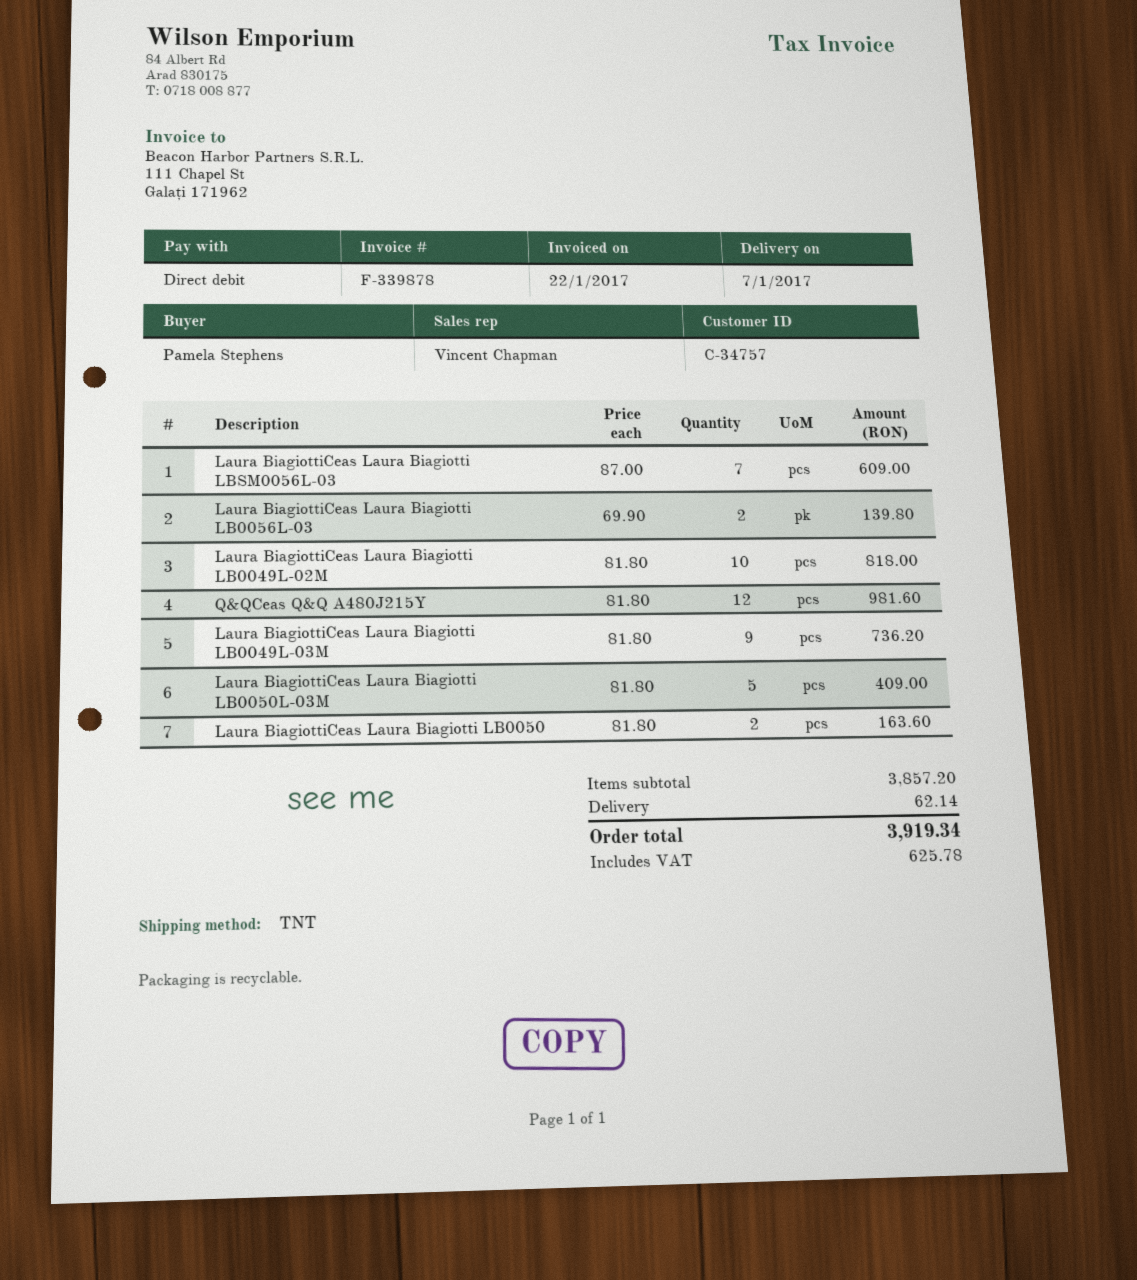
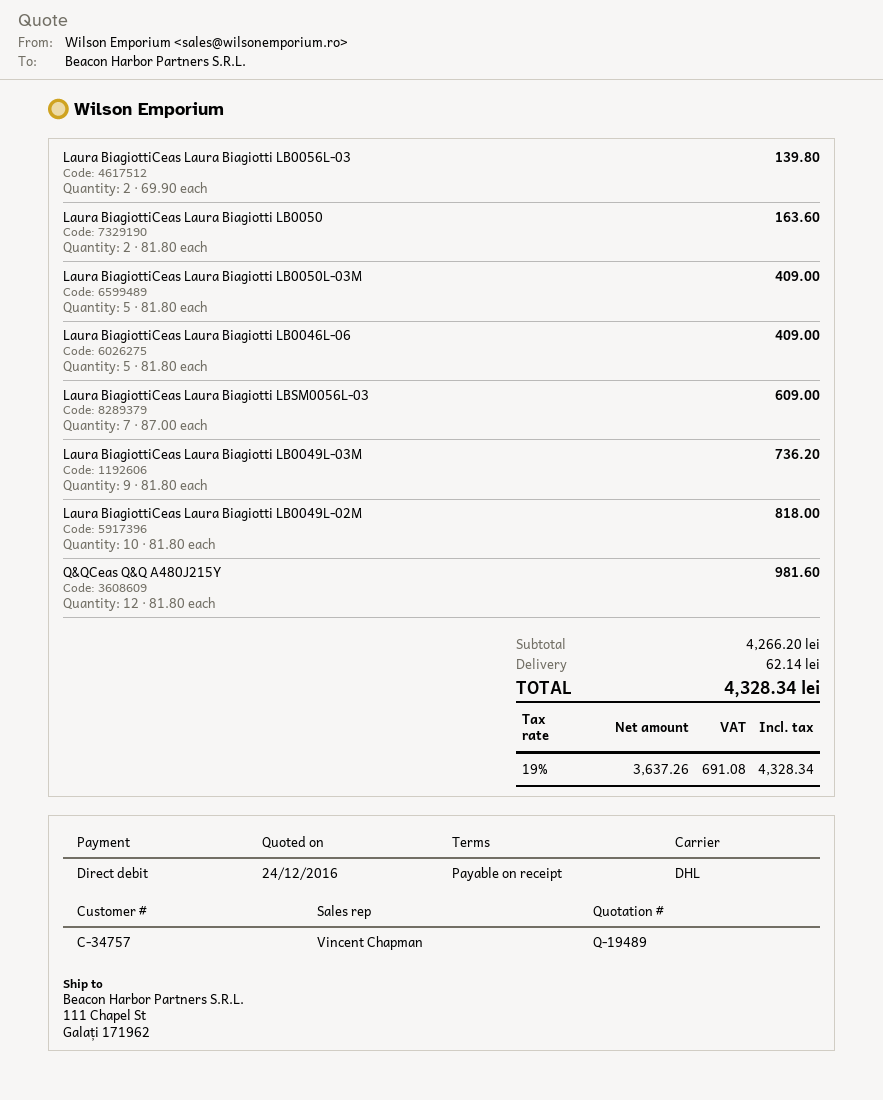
shipping method: TNT -> DHL
Laura BiagiottiCeas Laura Biagiotti LB0046L-06: none -> 5 x 81.80 = 409.00
subtotal: 3857.20 -> 4266.20
tax: 625.78 -> 691.08
total: 3919.34 -> 4328.34

